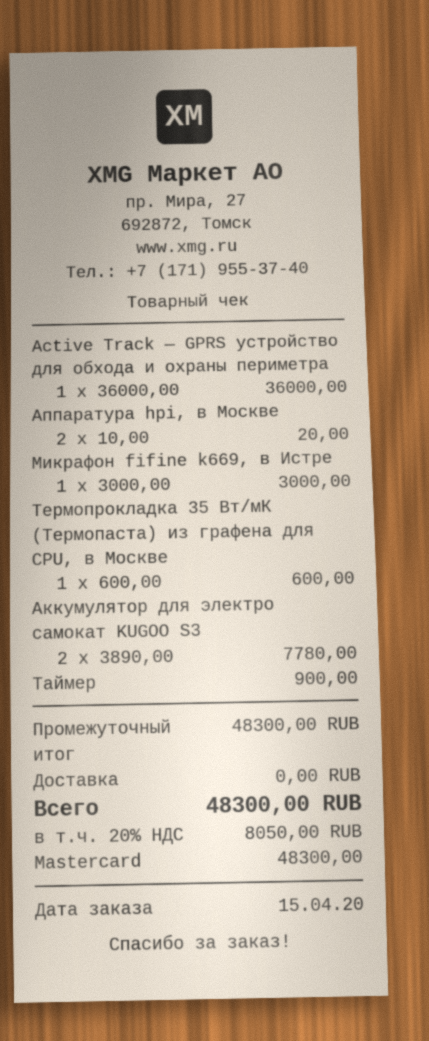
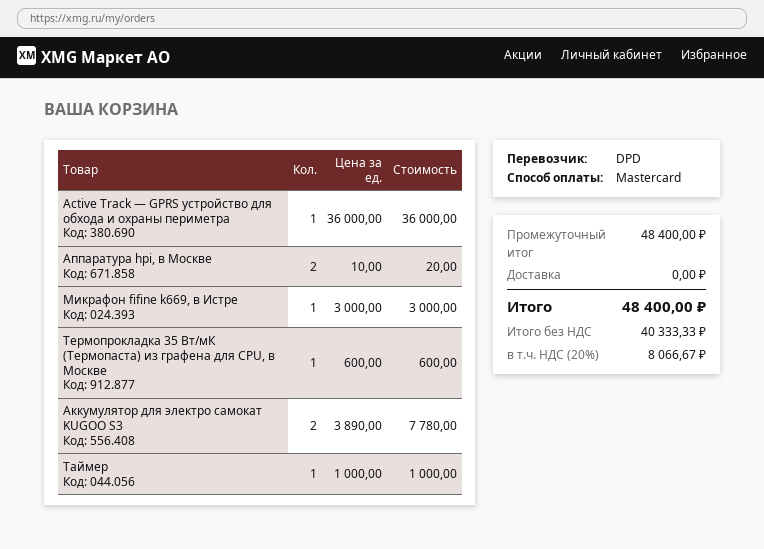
Таймер: 1 x 900.00 = 900.00 -> 1 x 1000.00 = 1000.00
subtotal: 48300.00 -> 48400.00
tax: 20% = 8050.00 -> 20% = 8066.67
total: 48300.00 -> 48400.00

